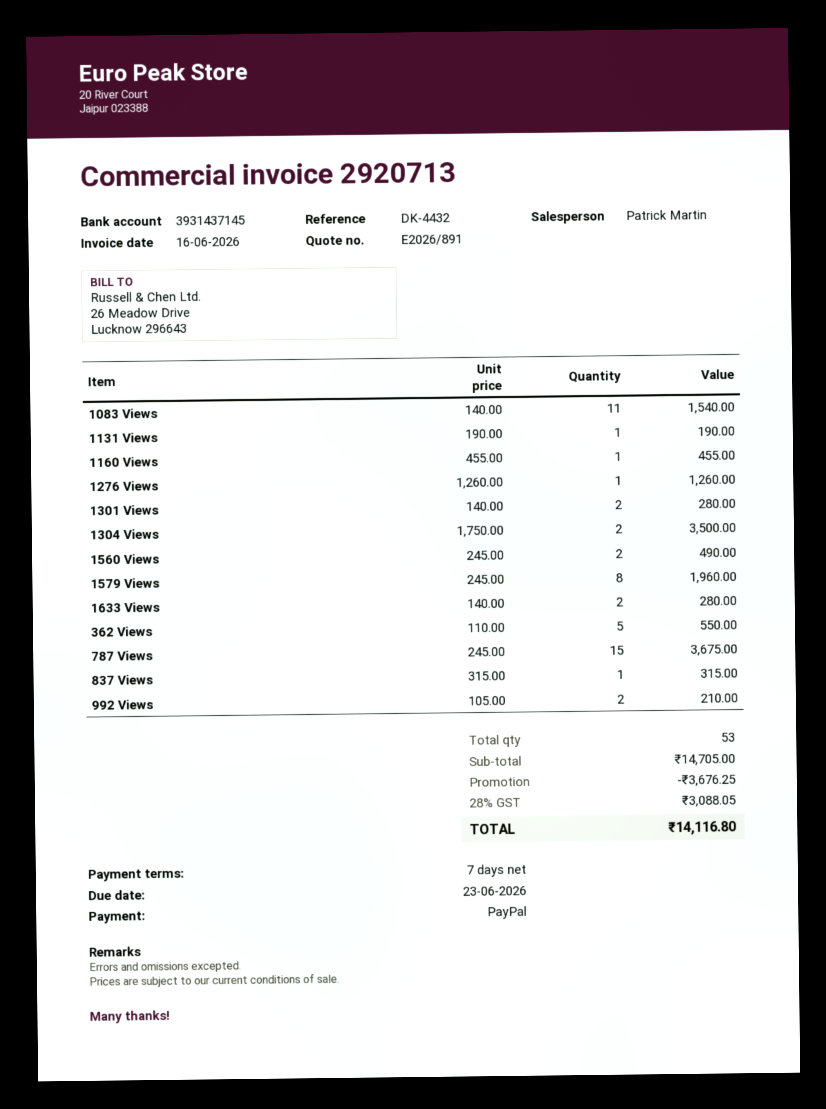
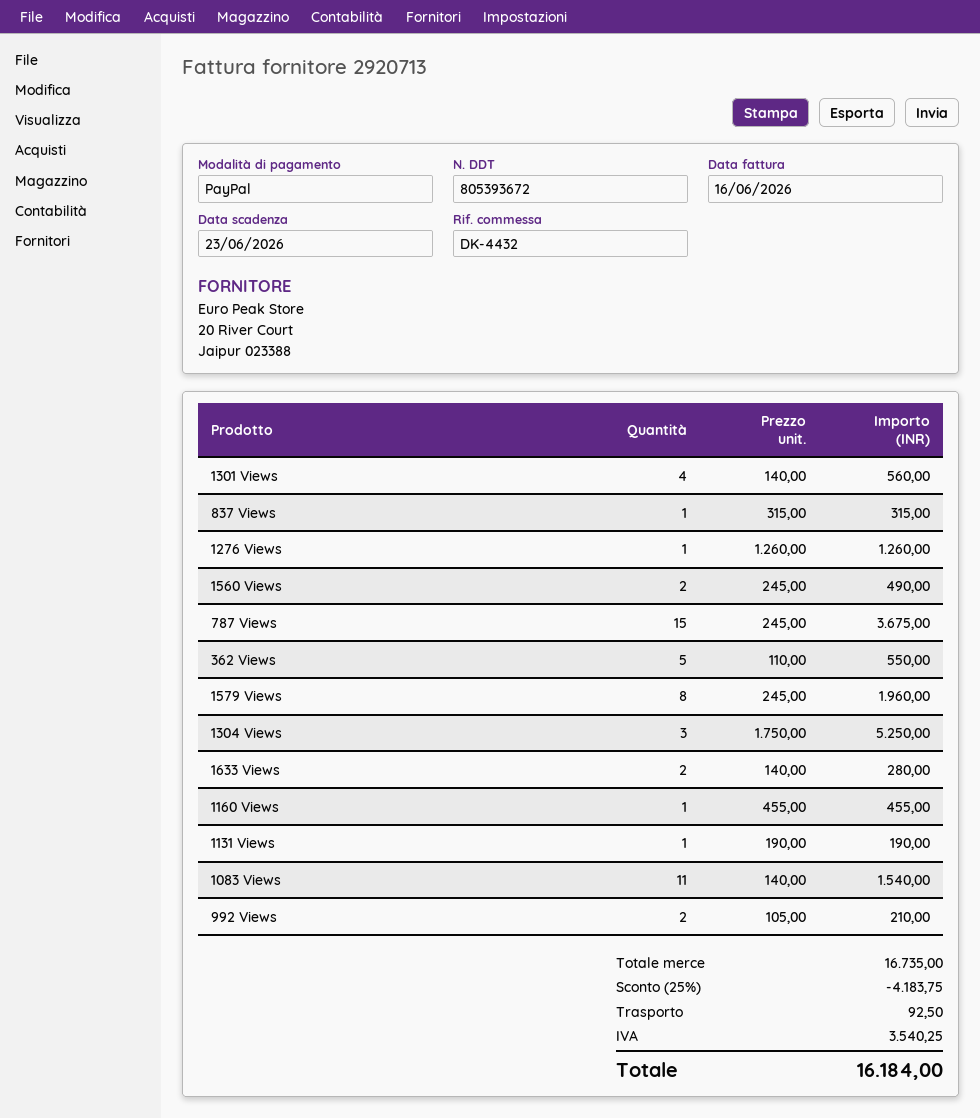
1301 Views: 2 x 140.00 = 280.00 -> 4 x 140.00 = 560.00
1304 Views: 2 x 1750.00 = 3500.00 -> 3 x 1750.00 = 5250.00
subtotal: 14705.00 -> 16735.00
discount: 3676.25 -> 4183.75
shipping: none -> 92.50
tax: 3088.05 -> 3540.25
total: 14116.80 -> 16184.00

